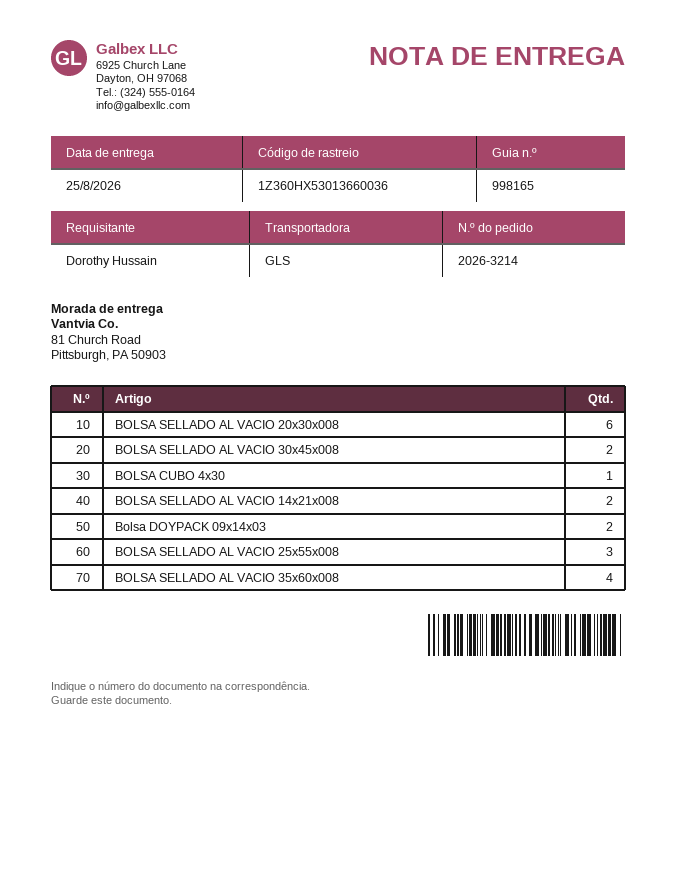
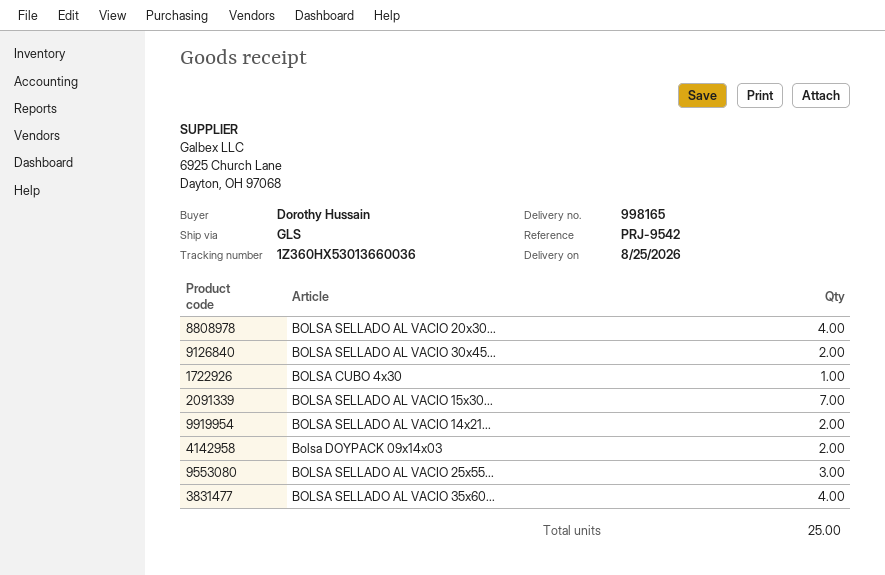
BOLSA SELLADO AL VACIO 20x30x008: 6 -> 4
BOLSA SELLADO AL VACIO 15x30...: none -> 7

